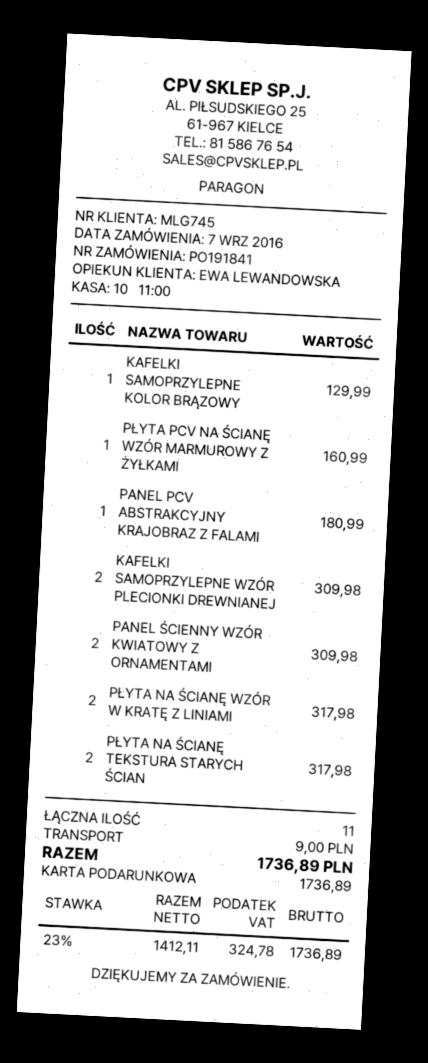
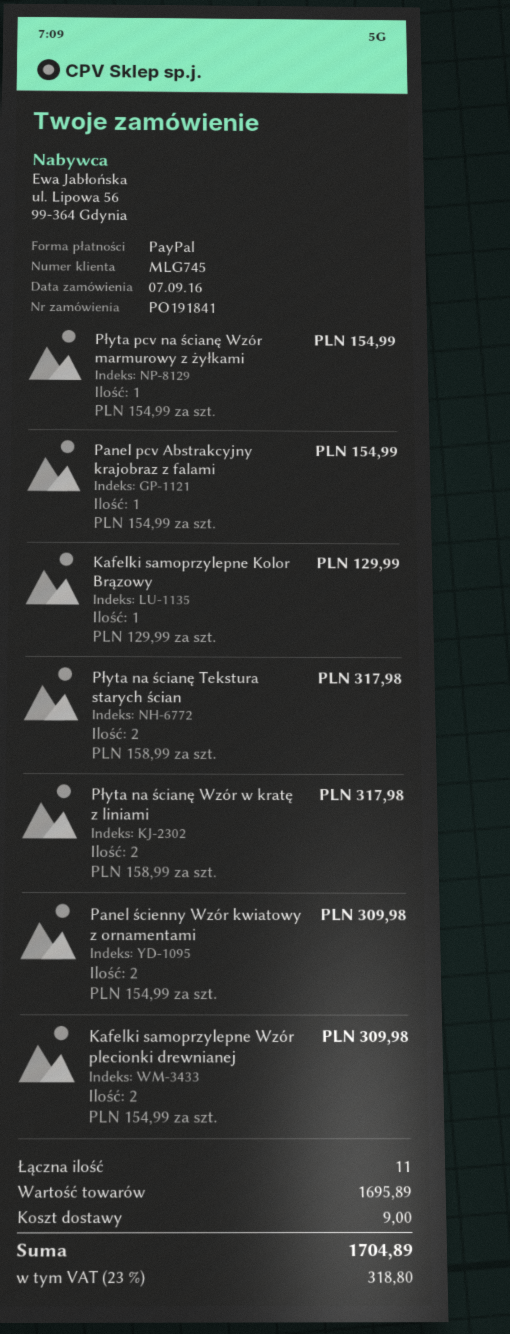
payment method: gift card -> PayPal
PŁYTA PCV NA ŚCIANĘ WZÓR MARMUROWY Z ŻYŁKAMI: 1 for 160.99 -> 1 for 154.99
PANEL PCV ABSTRAKCYJNY KRAJOBRAZ Z FALAMI: 1 for 180.99 -> 1 for 154.99
tax: 23% = 324.78 -> 23% = 318.80
total: 1736.89 -> 1704.89

